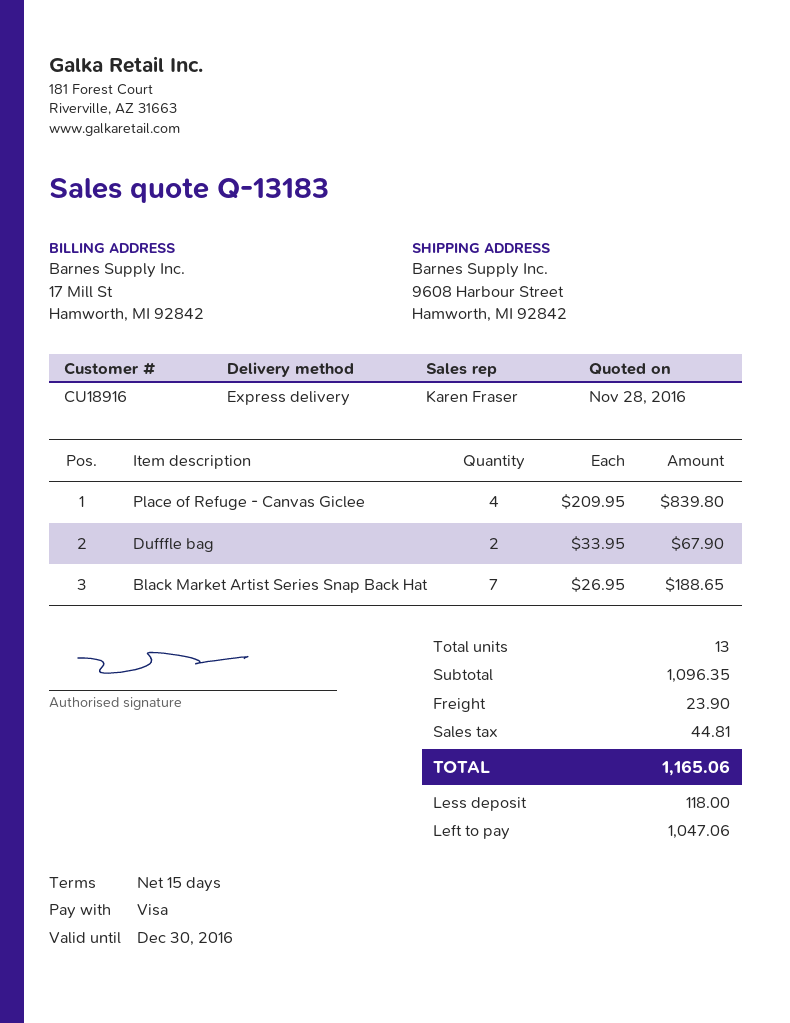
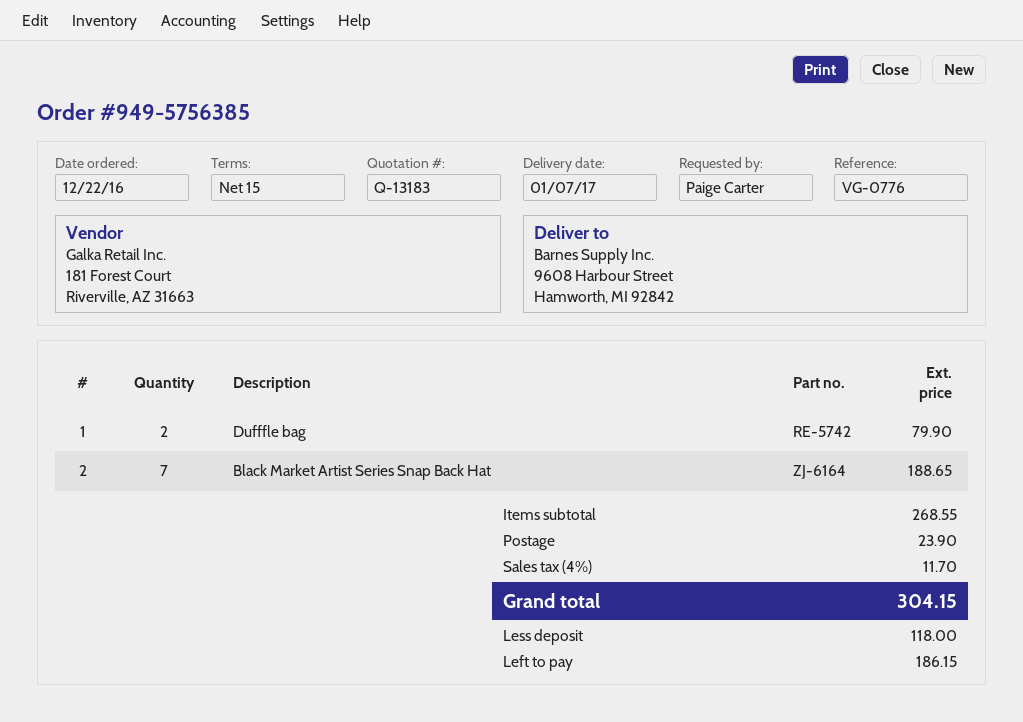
Place of Refuge - Canvas Giclee: 4 for 839.80 -> none
Dufffle bag: 2 for 67.90 -> 2 for 79.90
subtotal: 1096.35 -> 268.55
tax: 44.81 -> 11.70
total: 1165.06 -> 304.15
balance: 1047.06 -> 186.15

